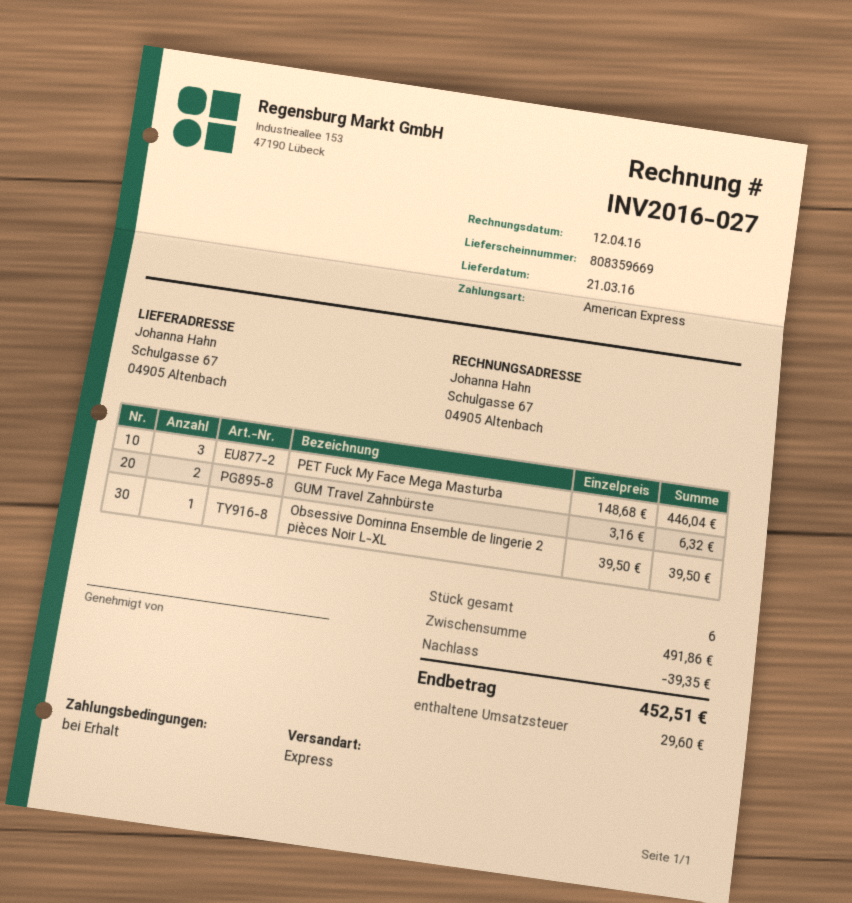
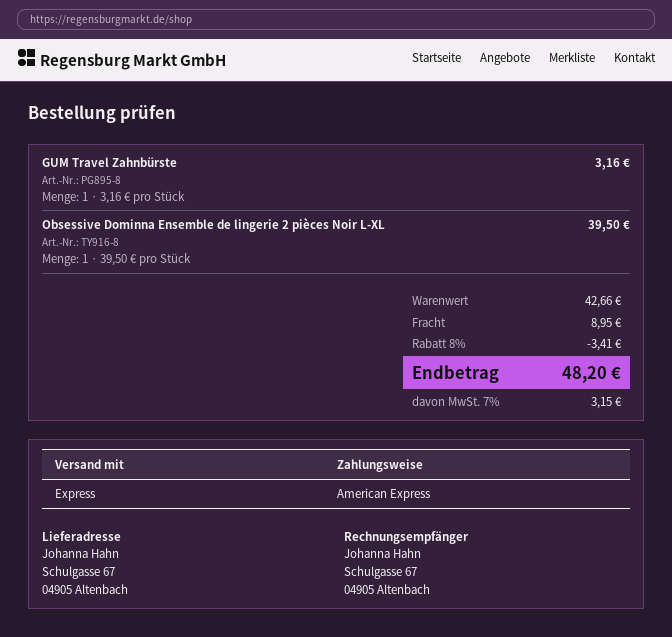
PET Fuck My Face Mega Masturba: 3 x 148.68 = 446.04 -> none
GUM Travel Zahnbürste: 2 x 3.16 = 6.32 -> 1 x 3.16 = 3.16
subtotal: 491.86 -> 42.66
discount: 39.35 -> 3.41
shipping: none -> 8.95
tax: 29.60 -> 3.15
total: 452.51 -> 48.20

